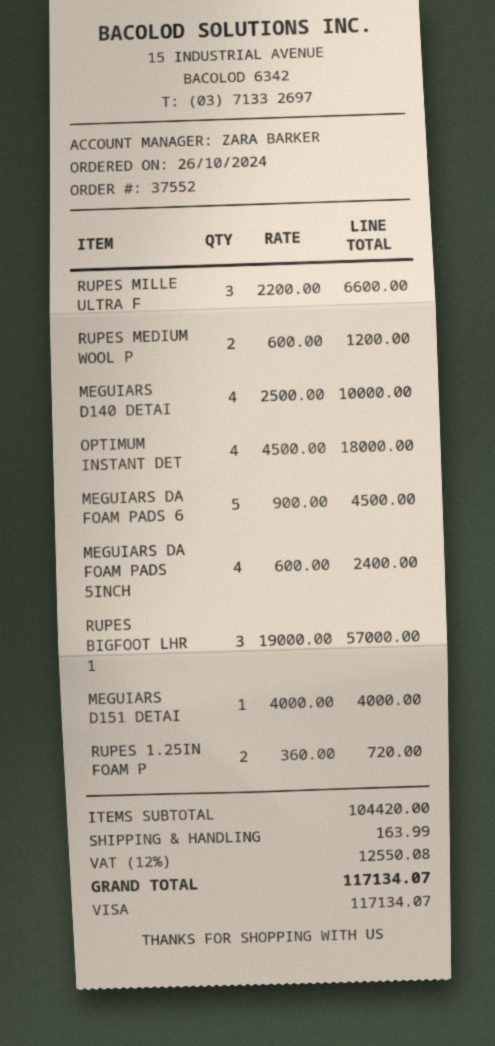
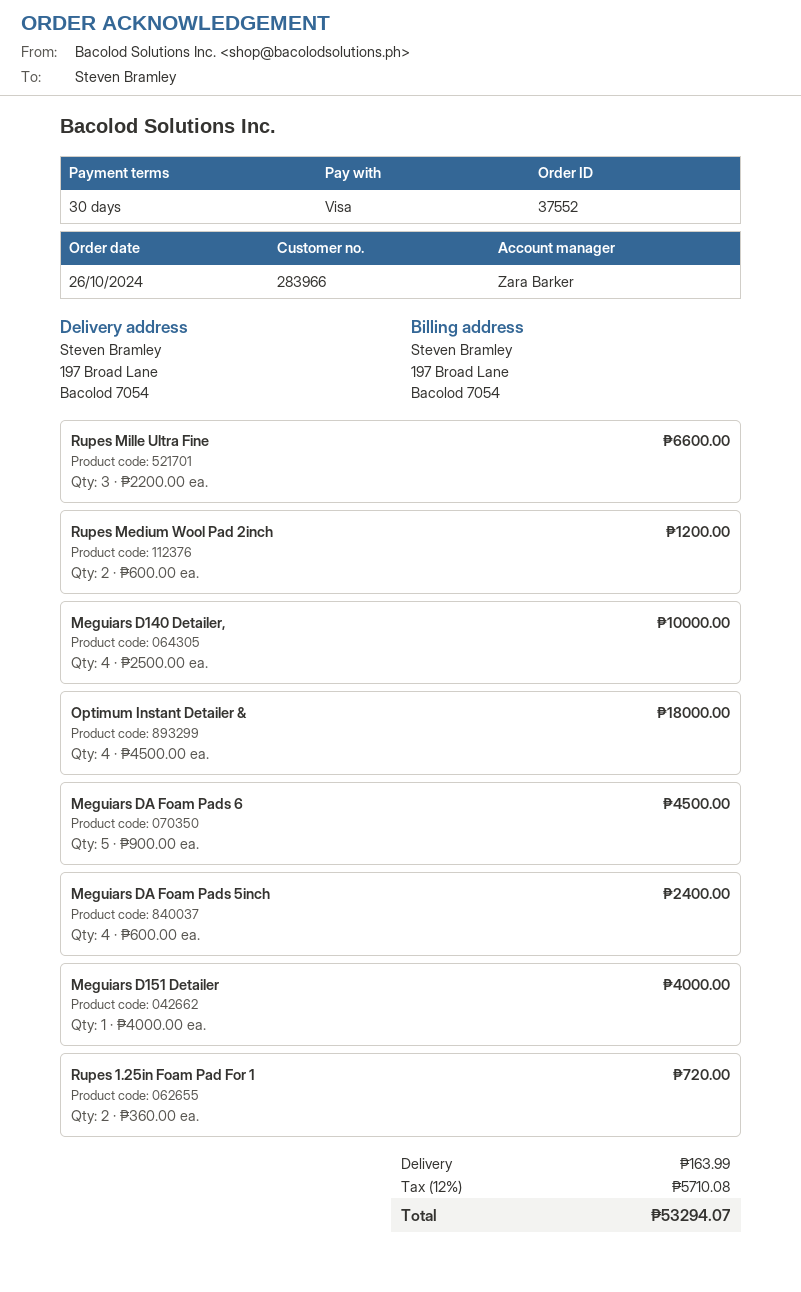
RUPES BIGFOOT LHR 1: 3 x 19000.00 = 57000.00 -> none
tax: 12% = 12550.08 -> 12% = 5710.08
total: 117134.07 -> 53294.07

